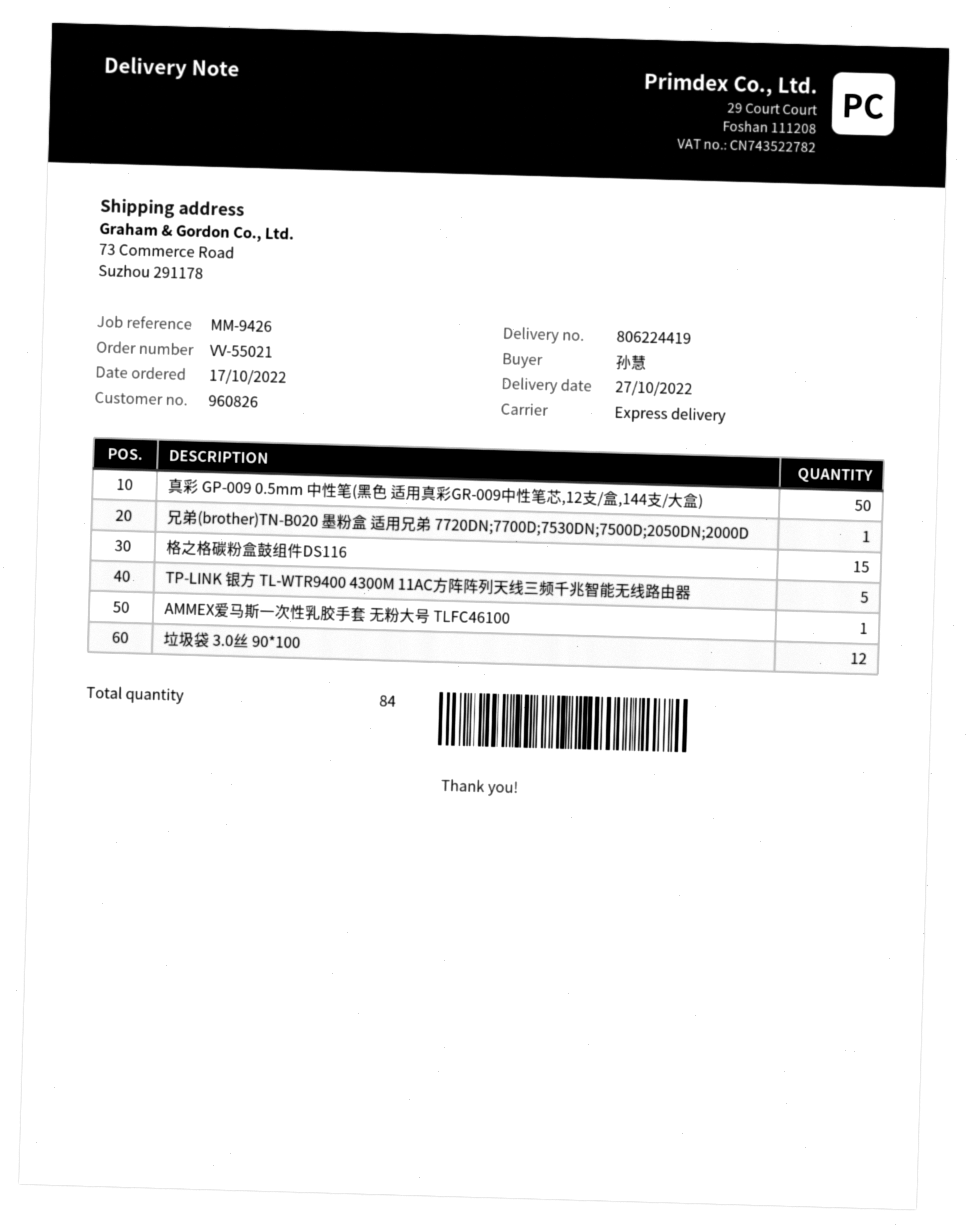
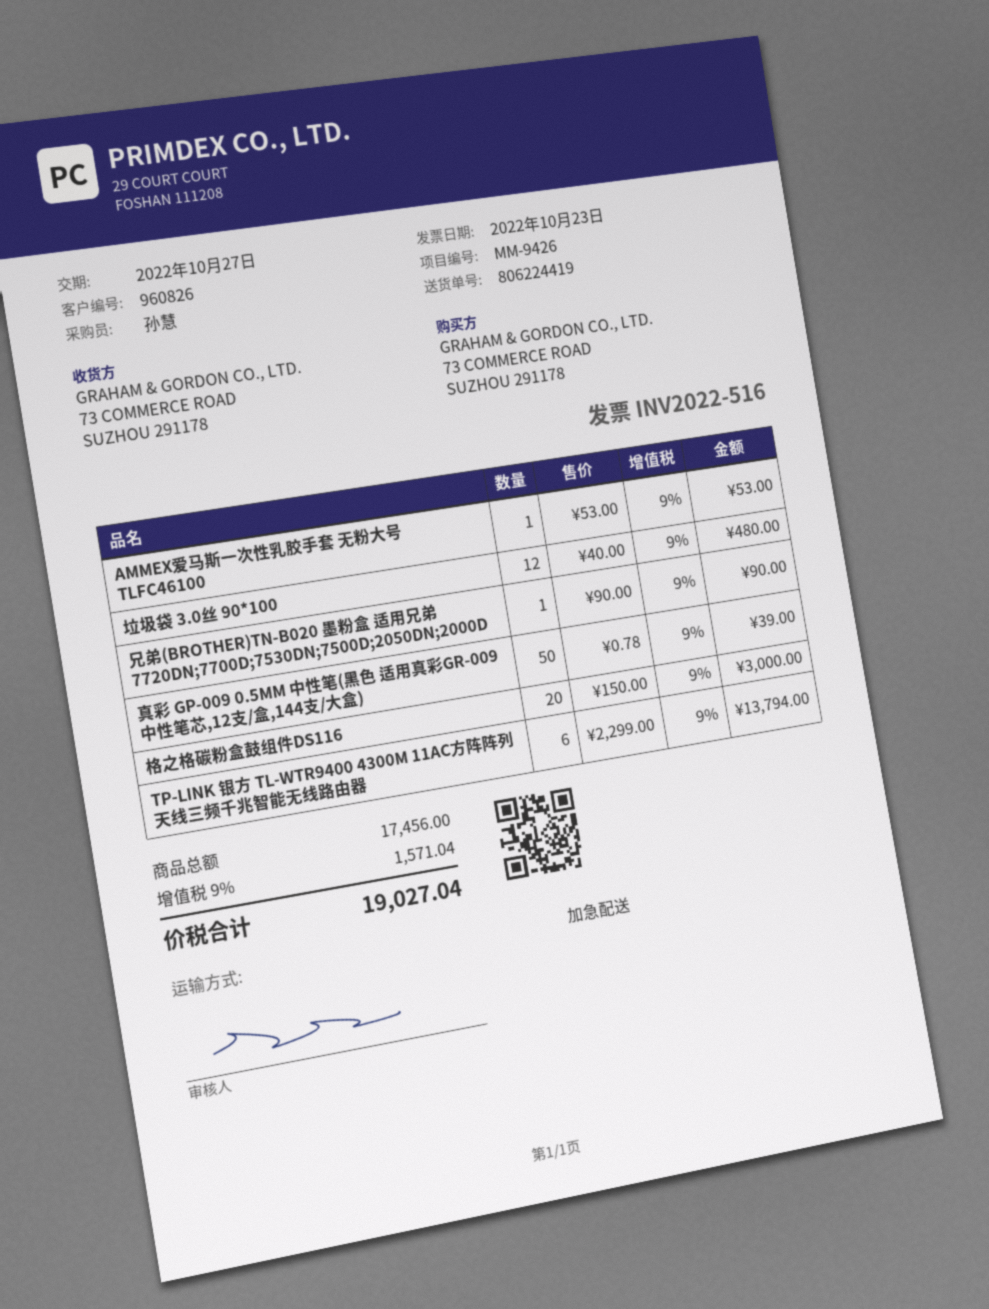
格之格碳粉盒鼓组件DS116: 15 -> 20
TP-LINK 银方 TL-WTR9400 4300M 11AC方阵阵列天线三频千兆智能无线路由器: 5 -> 6

